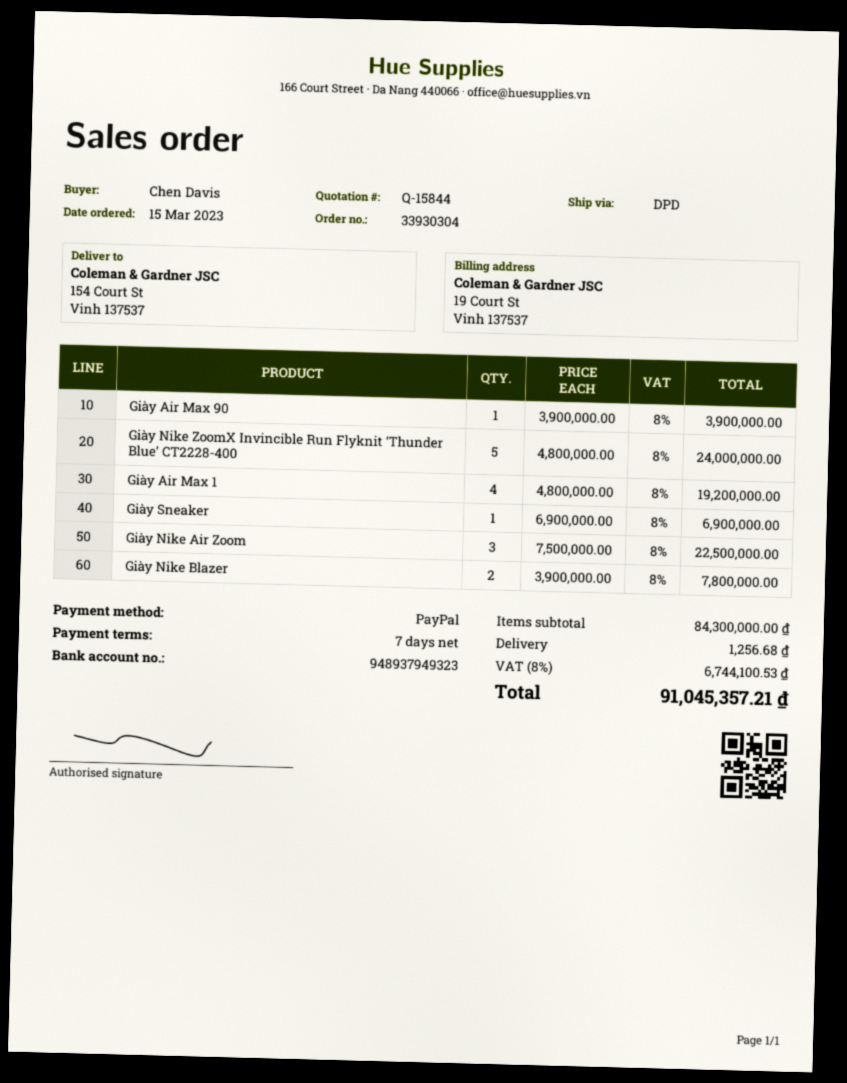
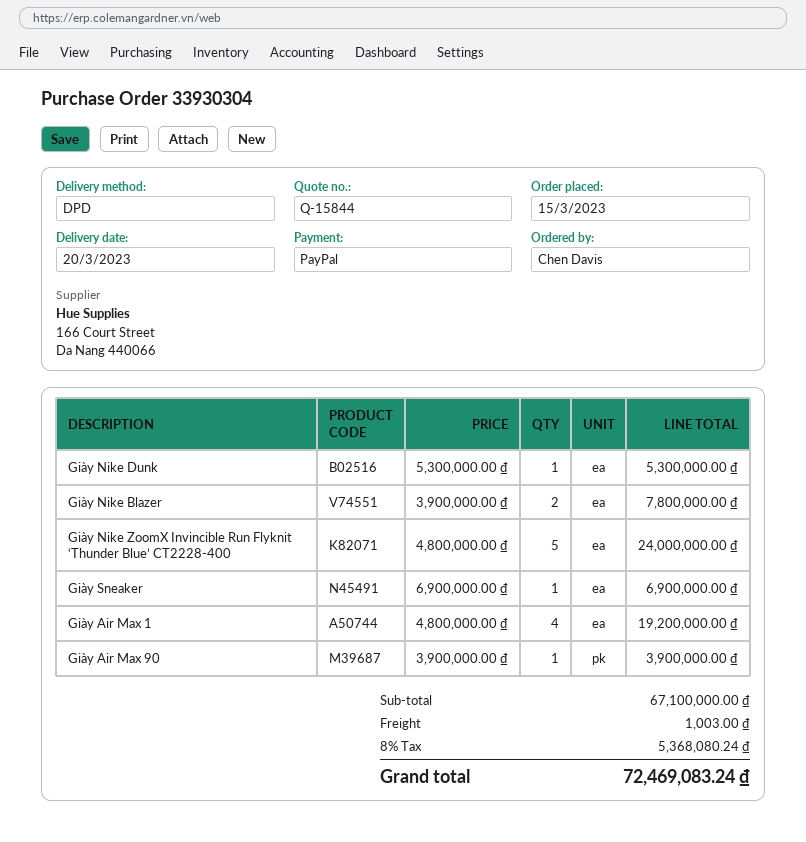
Giày Nike Air Zoom: 3 x 7500000.00 = 22500000.00 -> none
Giày Nike Dunk: none -> 1 x 5300000.00 = 5300000.00
subtotal: 84300000.00 -> 67100000.00
shipping: 1256.68 -> 1003.00
tax: 8% = 6744100.53 -> 8% = 5368080.24
total: 91045357.21 -> 72469083.24

